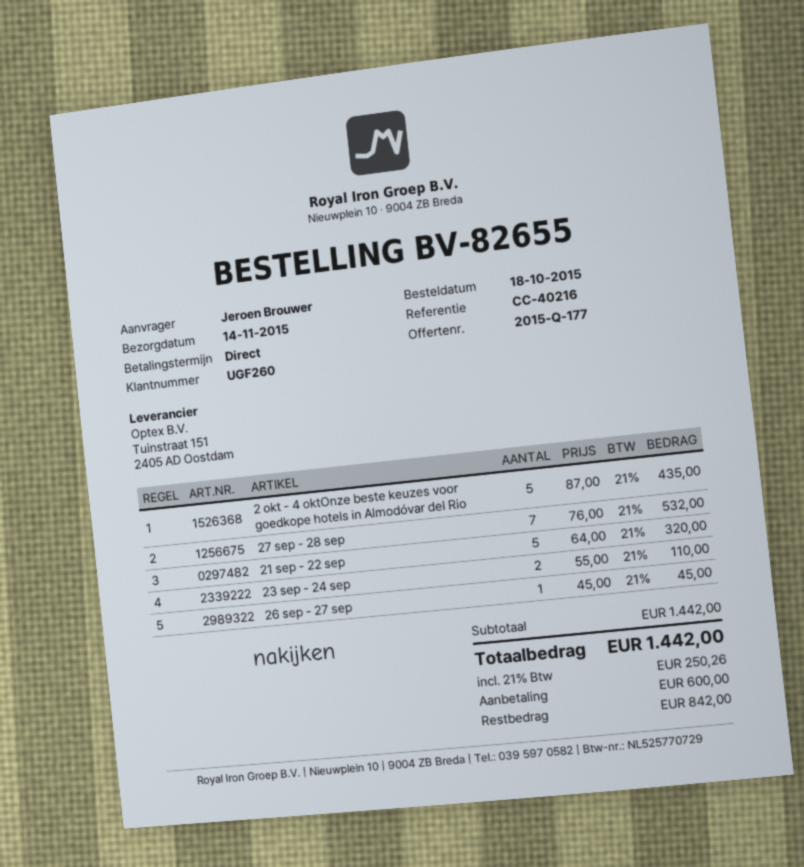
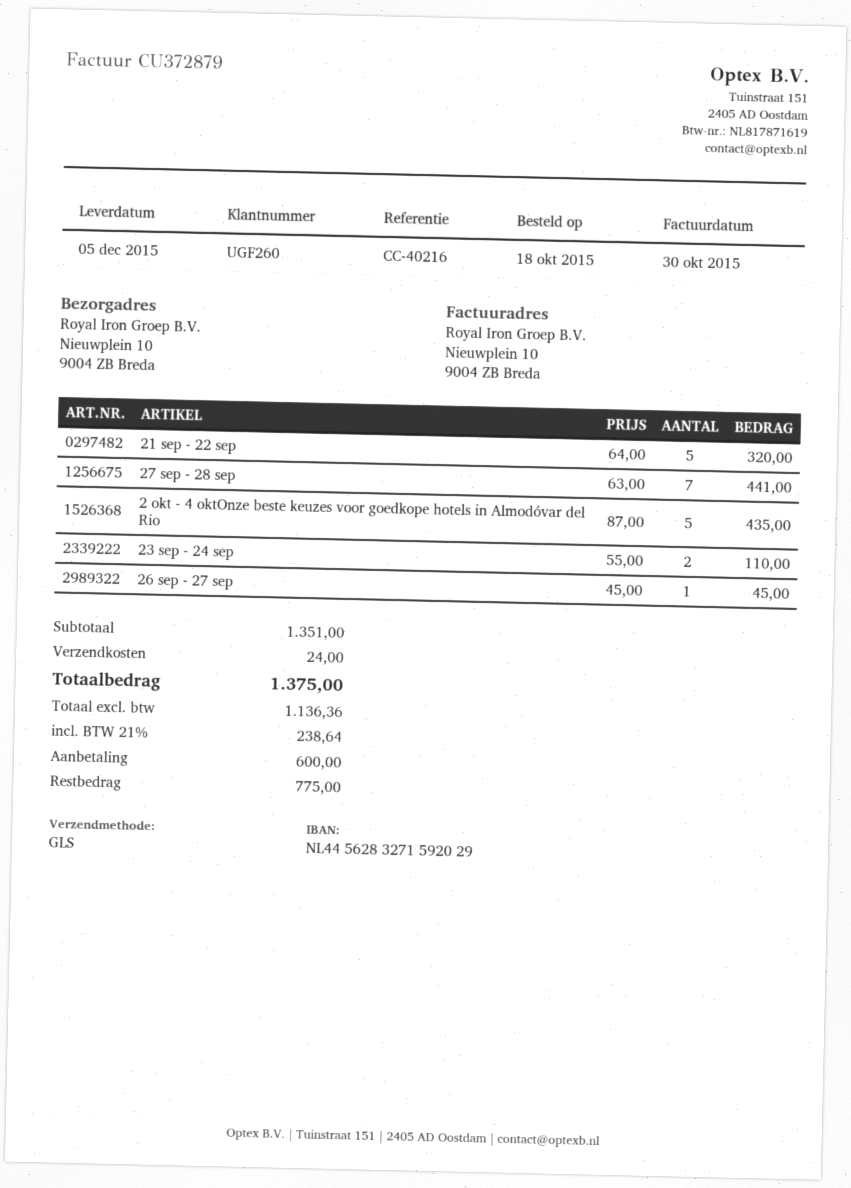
delivery date: 2015-11-14 -> 2015-12-05
27 sep - 28 sep: 7 x 76.00 = 532.00 -> 7 x 63.00 = 441.00
subtotal: 1442.00 -> 1351.00
shipping: none -> 24.00
tax: 21% = 250.26 -> 21% = 238.64
total: 1442.00 -> 1375.00
balance: 842.00 -> 775.00

